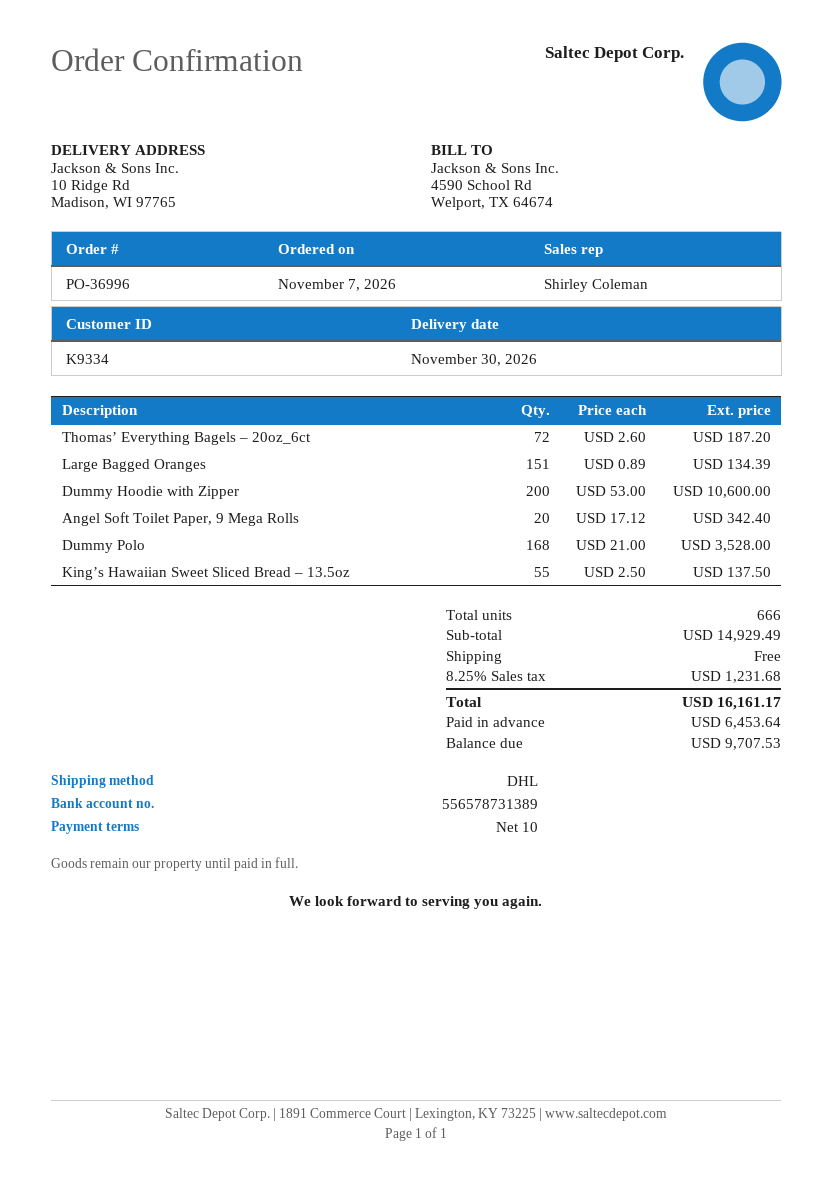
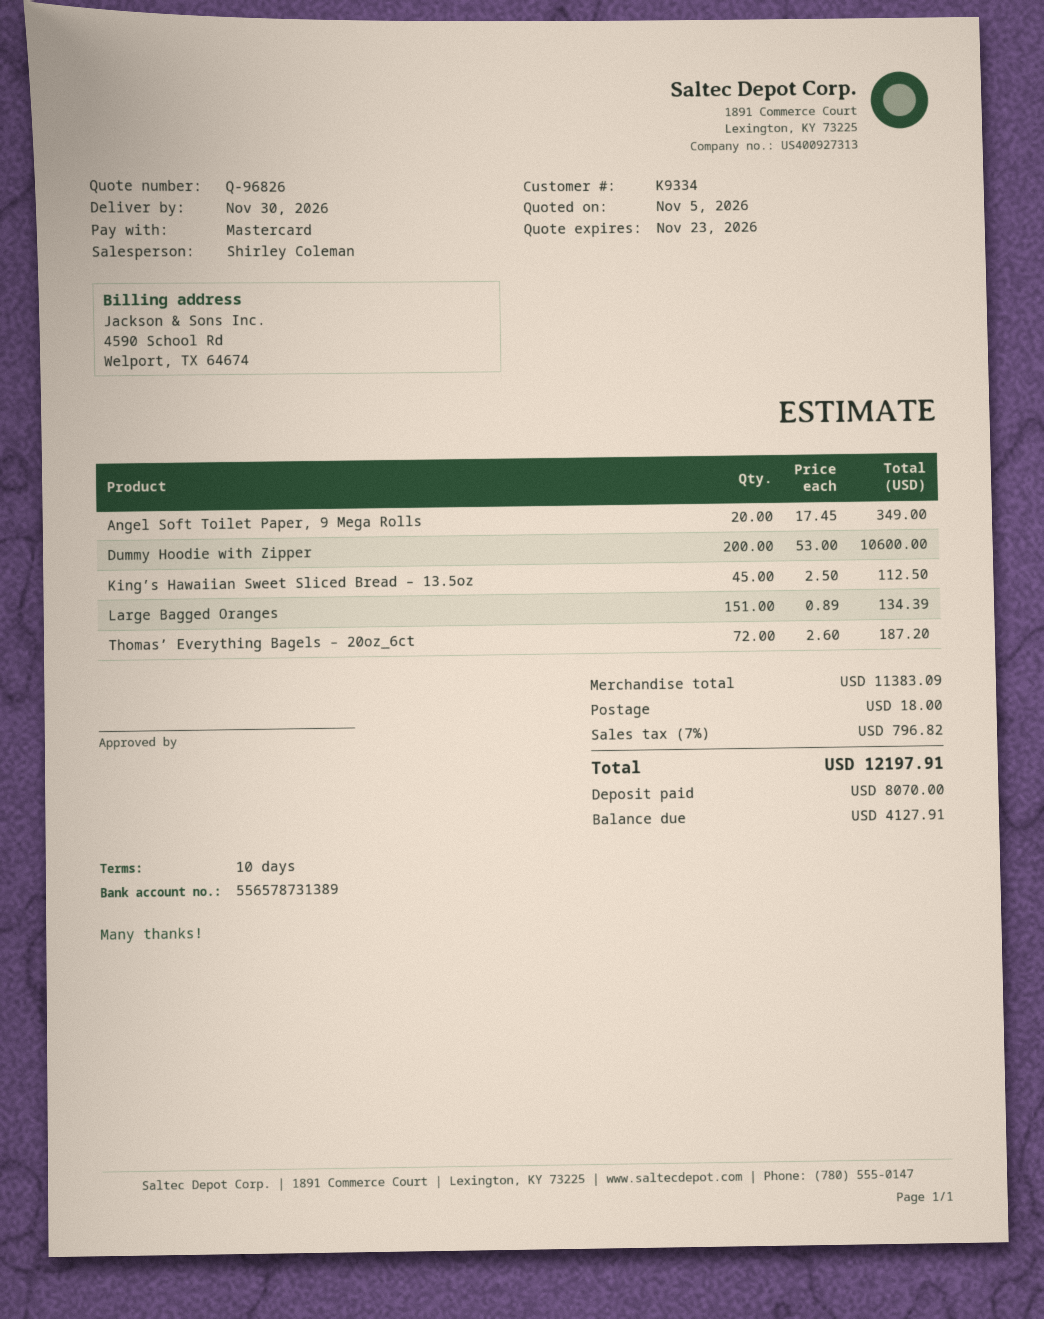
Angel Soft Toilet Paper, 9 Mega Rolls: 20 x 17.12 = 342.40 -> 20 x 17.45 = 349.00
Dummy Polo: 168 x 21.00 = 3528.00 -> none
King’s Hawaiian Sweet Sliced Bread – 13.5oz: 55 x 2.50 = 137.50 -> 45 x 2.50 = 112.50
subtotal: 14929.49 -> 11383.09
shipping: 0.00 -> 18.00
tax: 8.25% = 1231.68 -> 7% = 796.82
total: 16161.17 -> 12197.91
deposit: 6453.64 -> 8070.00
balance: 9707.53 -> 4127.91

